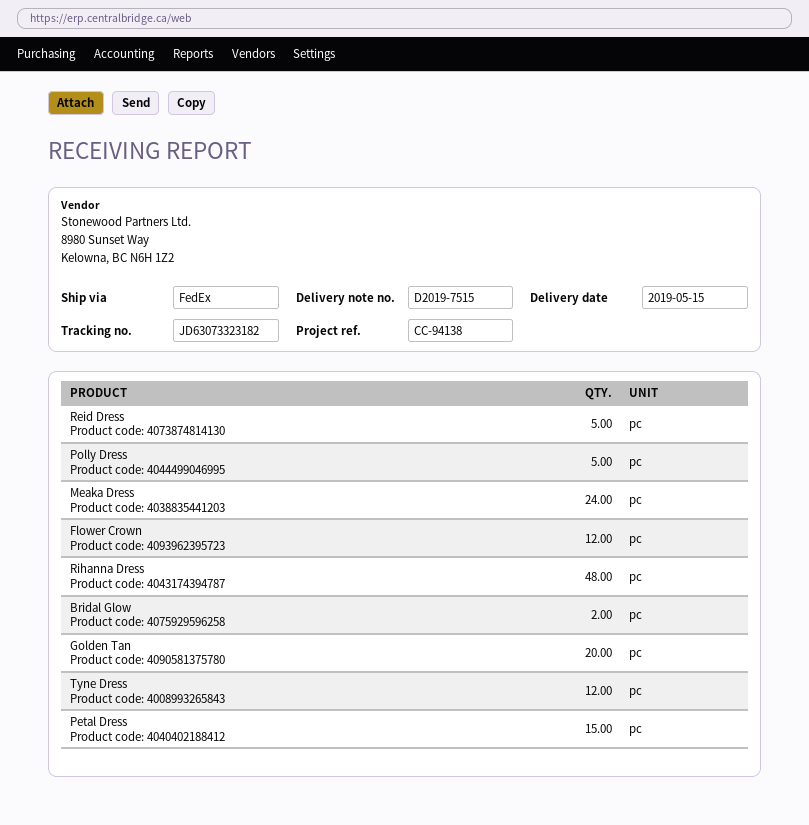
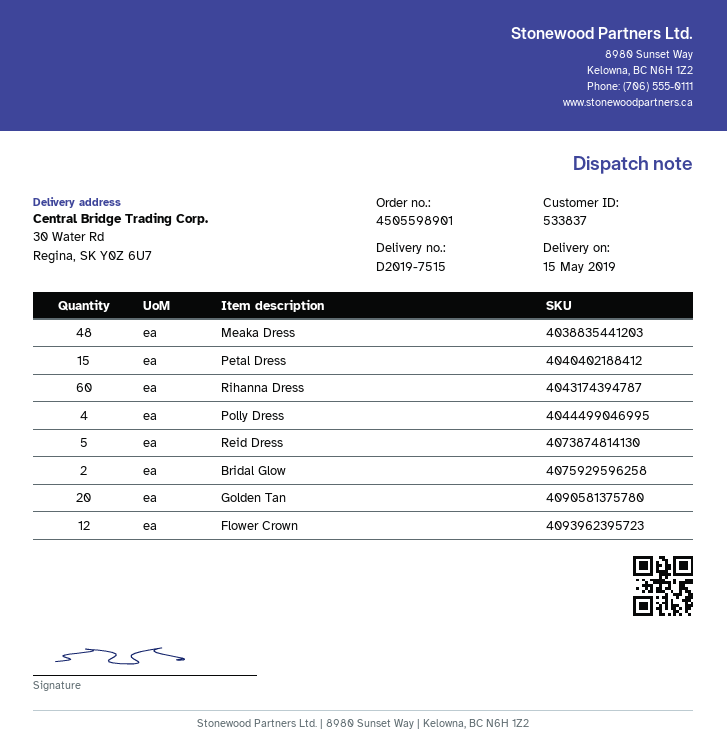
Polly Dress: 5 -> 4
Meaka Dress: 24 -> 48
Rihanna Dress: 48 -> 60
Tyne Dress: 12 -> none

